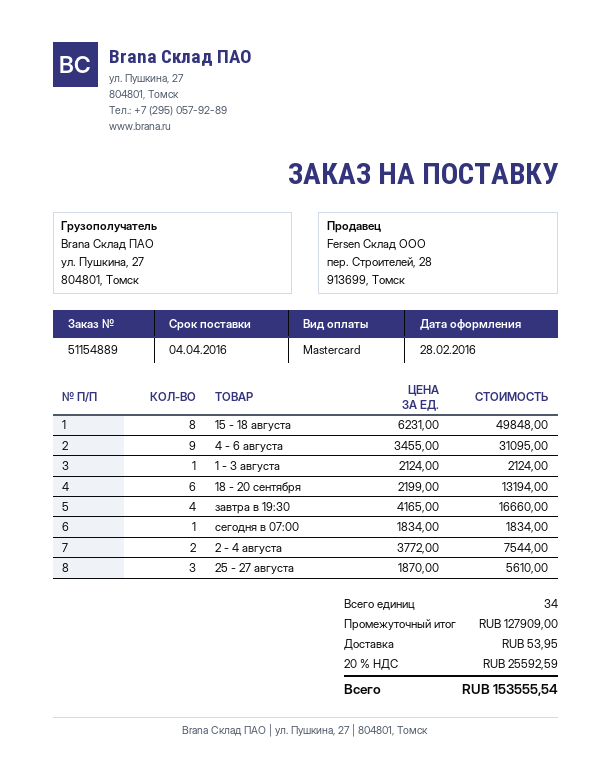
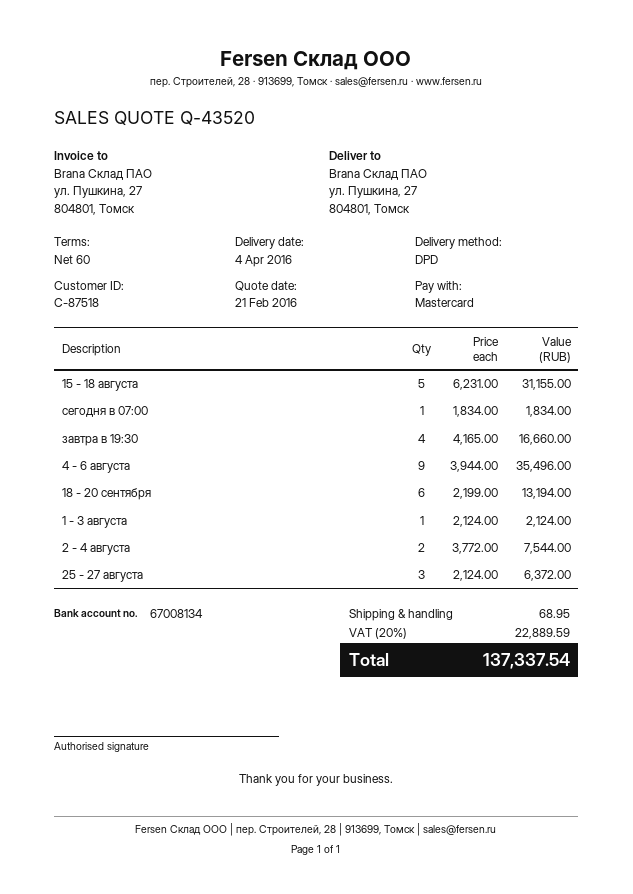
15 - 18 августа: 8 x 6231.00 = 49848.00 -> 5 x 6231.00 = 31155.00
4 - 6 августа: 9 x 3455.00 = 31095.00 -> 9 x 3944.00 = 35496.00
25 - 27 августа: 3 x 1870.00 = 5610.00 -> 3 x 2124.00 = 6372.00
shipping: 53.95 -> 68.95
tax: 20% = 25592.59 -> 20% = 22889.59
total: 153555.54 -> 137337.54

